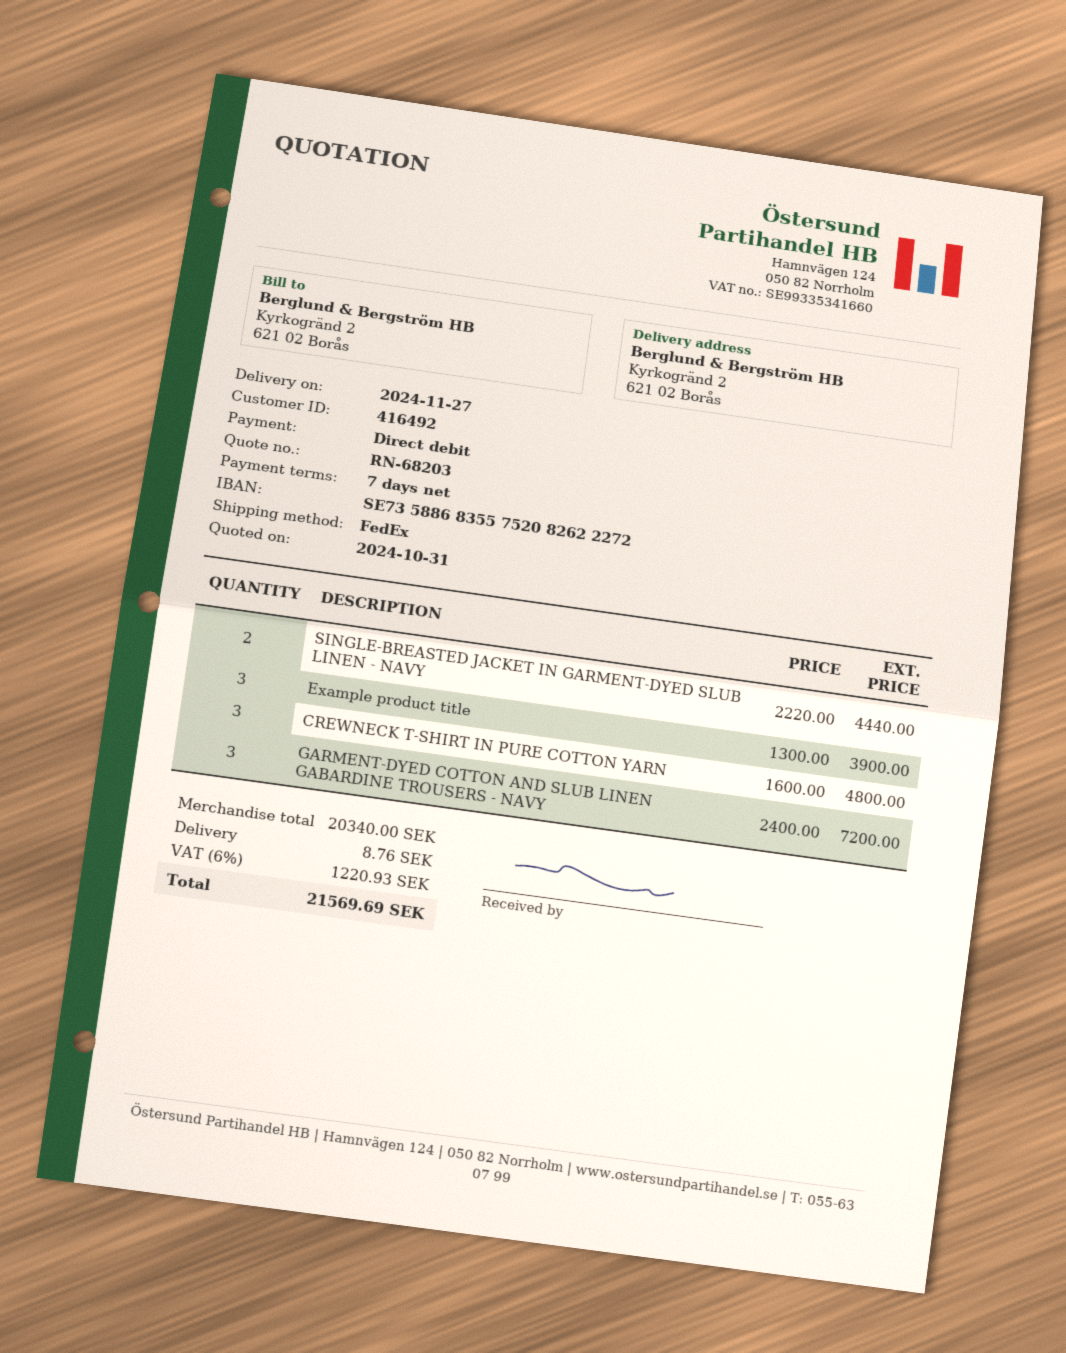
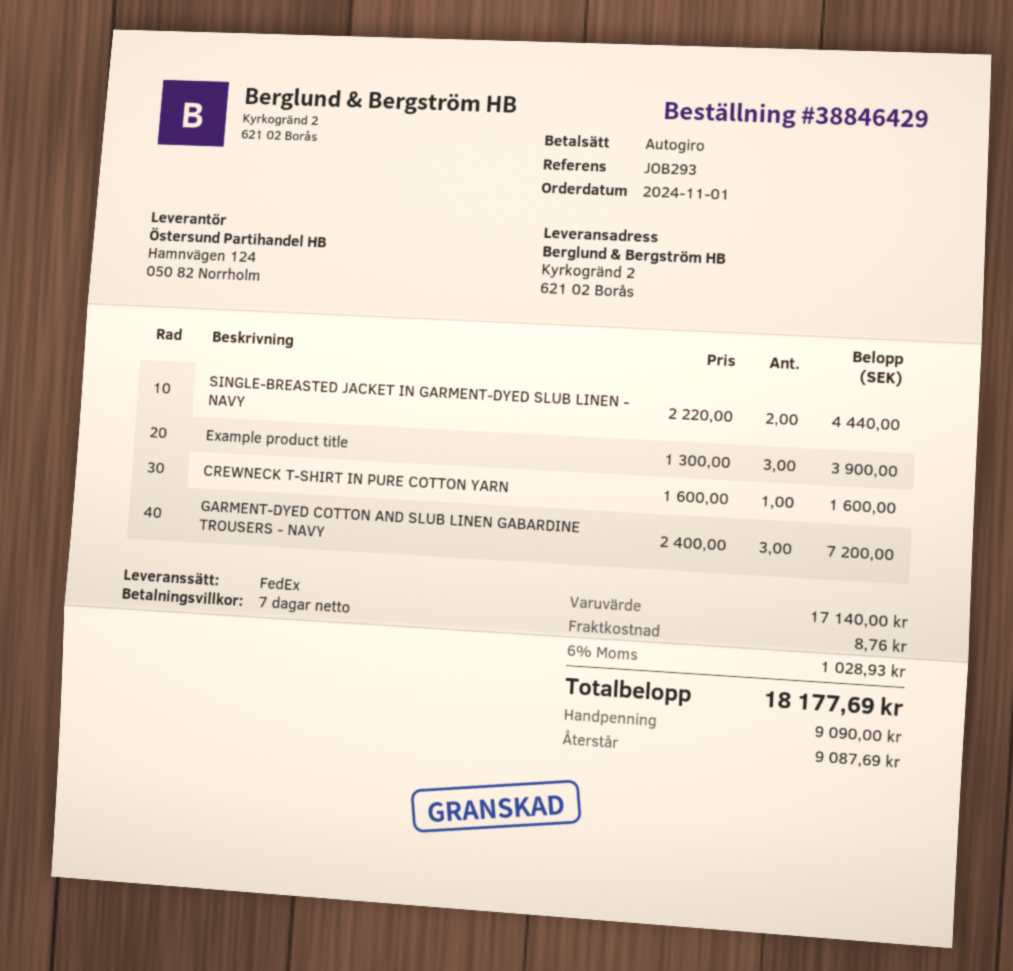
CREWNECK T-SHIRT IN PURE COTTON YARN: 3 x 1600.00 = 4800.00 -> 1 x 1600.00 = 1600.00
subtotal: 20340.00 -> 17140.00
tax: 6% = 1220.93 -> 6% = 1028.93
total: 21569.69 -> 18177.69

